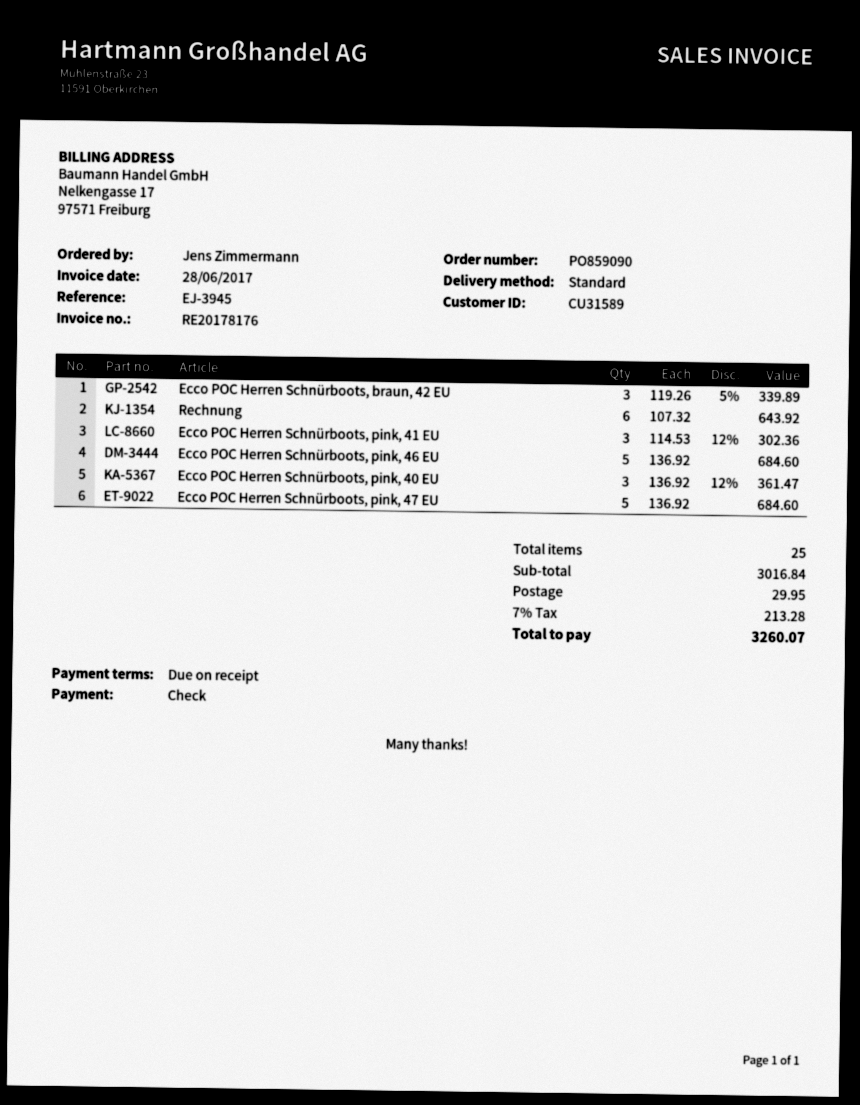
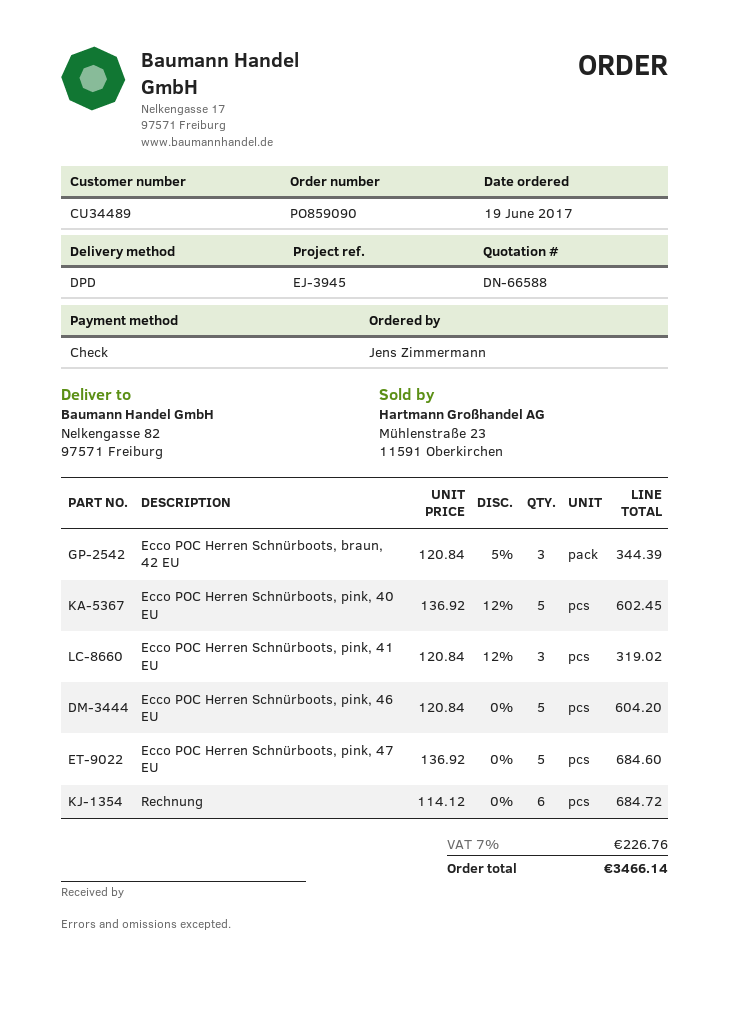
customer number: CU31589 -> CU34489
shipping method: standard -> DPD
Ecco POC Herren Schnürboots, braun, 42 EU: 3 x 119.26 - 5% = 339.89 -> 3 x 120.84 - 5% = 344.39
Rechnung: 6 x 107.32 = 643.92 -> 6 x 114.12 = 684.72
Ecco POC Herren Schnürboots, pink, 41 EU: 3 x 114.53 - 12% = 302.36 -> 3 x 120.84 - 12% = 319.02
Ecco POC Herren Schnürboots, pink, 46 EU: 5 x 136.92 = 684.60 -> 5 x 120.84 = 604.20
Ecco POC Herren Schnürboots, pink, 40 EU: 3 x 136.92 - 12% = 361.47 -> 5 x 136.92 - 12% = 602.45
shipping: 29.95 -> none
tax: 7% = 213.28 -> 7% = 226.76
total: 3260.07 -> 3466.14

